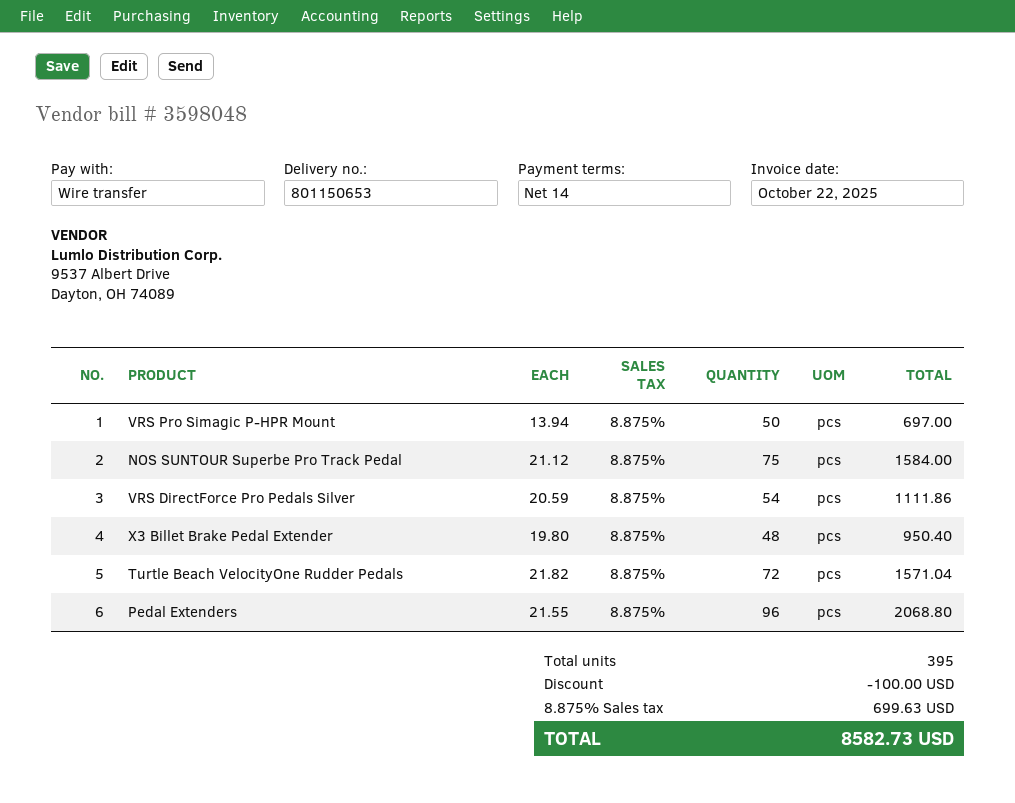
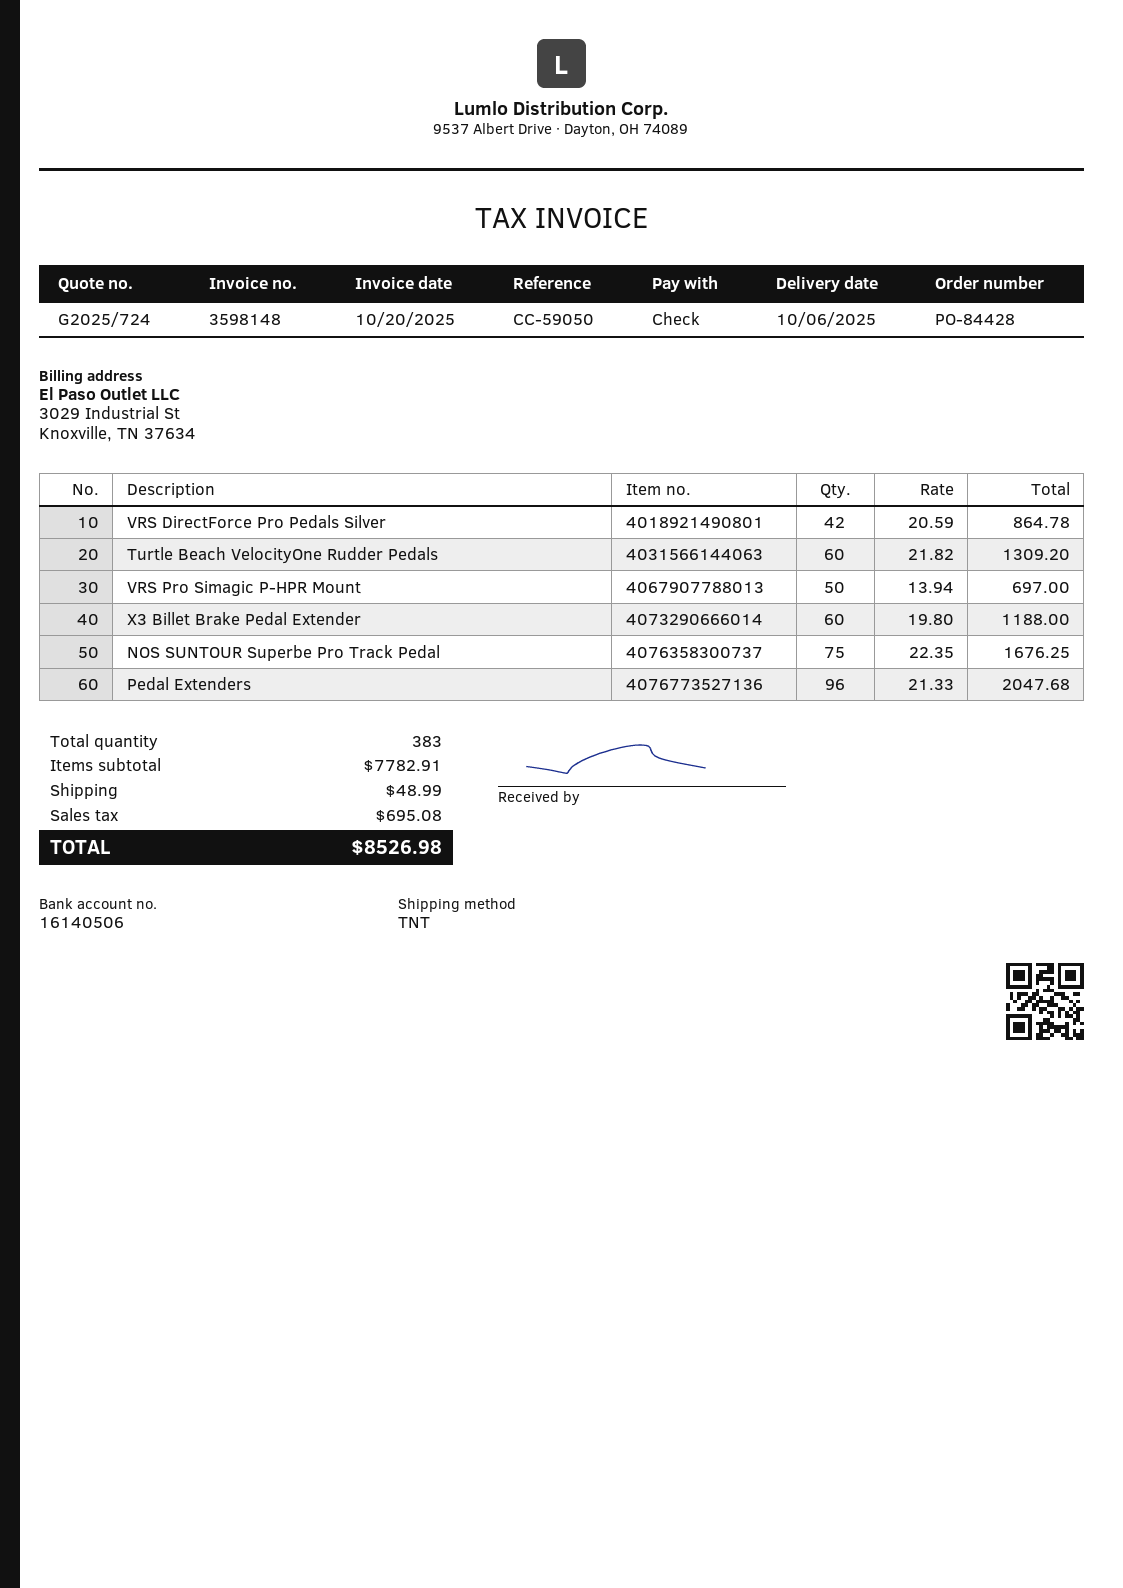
invoice number: 3598048 -> 3598148
invoice date: 2025-10-22 -> 2025-10-20
payment method: bank transfer -> cheque
NOS SUNTOUR Superbe Pro Track Pedal: 75 x 21.12 = 1584.00 -> 75 x 22.35 = 1676.25
VRS DirectForce Pro Pedals Silver: 54 x 20.59 = 1111.86 -> 42 x 20.59 = 864.78
X3 Billet Brake Pedal Extender: 48 x 19.80 = 950.40 -> 60 x 19.80 = 1188.00
Turtle Beach VelocityOne Rudder Pedals: 72 x 21.82 = 1571.04 -> 60 x 21.82 = 1309.20
Pedal Extenders: 96 x 21.55 = 2068.80 -> 96 x 21.33 = 2047.68
total quantity: 395 -> 383
discount: 100.00 -> none
shipping: none -> 48.99
tax: 699.63 -> 695.08
total: 8582.73 -> 8526.98

